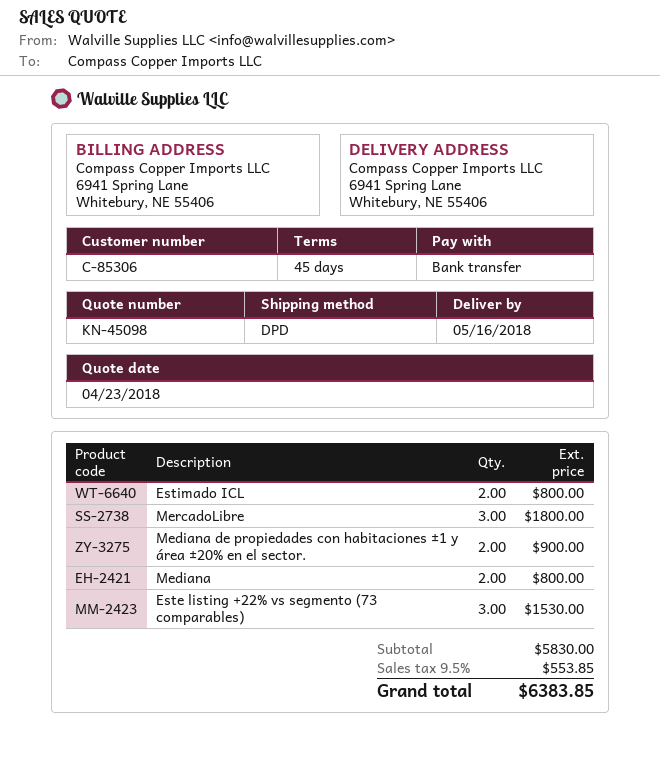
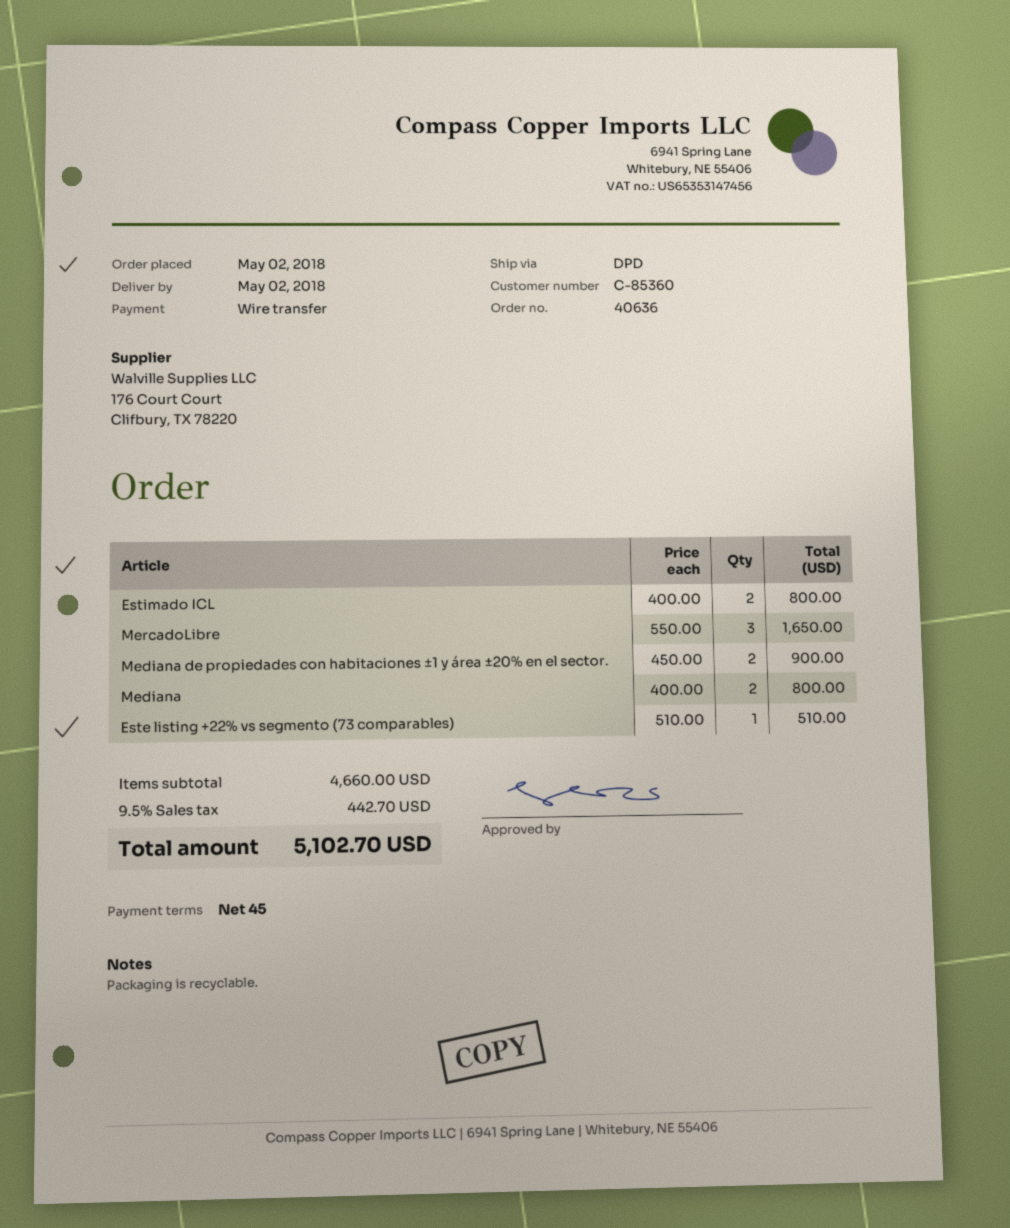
delivery date: 2018-05-16 -> 2018-05-02
customer number: C-85306 -> C-85360
MercadoLibre: 3 for 1800.00 -> 3 for 1650.00
Este listing +22% vs segmento (73 comparables): 3 for 1530.00 -> 1 for 510.00
subtotal: 5830.00 -> 4660.00
tax: 9.5% = 553.85 -> 9.5% = 442.70
total: 6383.85 -> 5102.70

